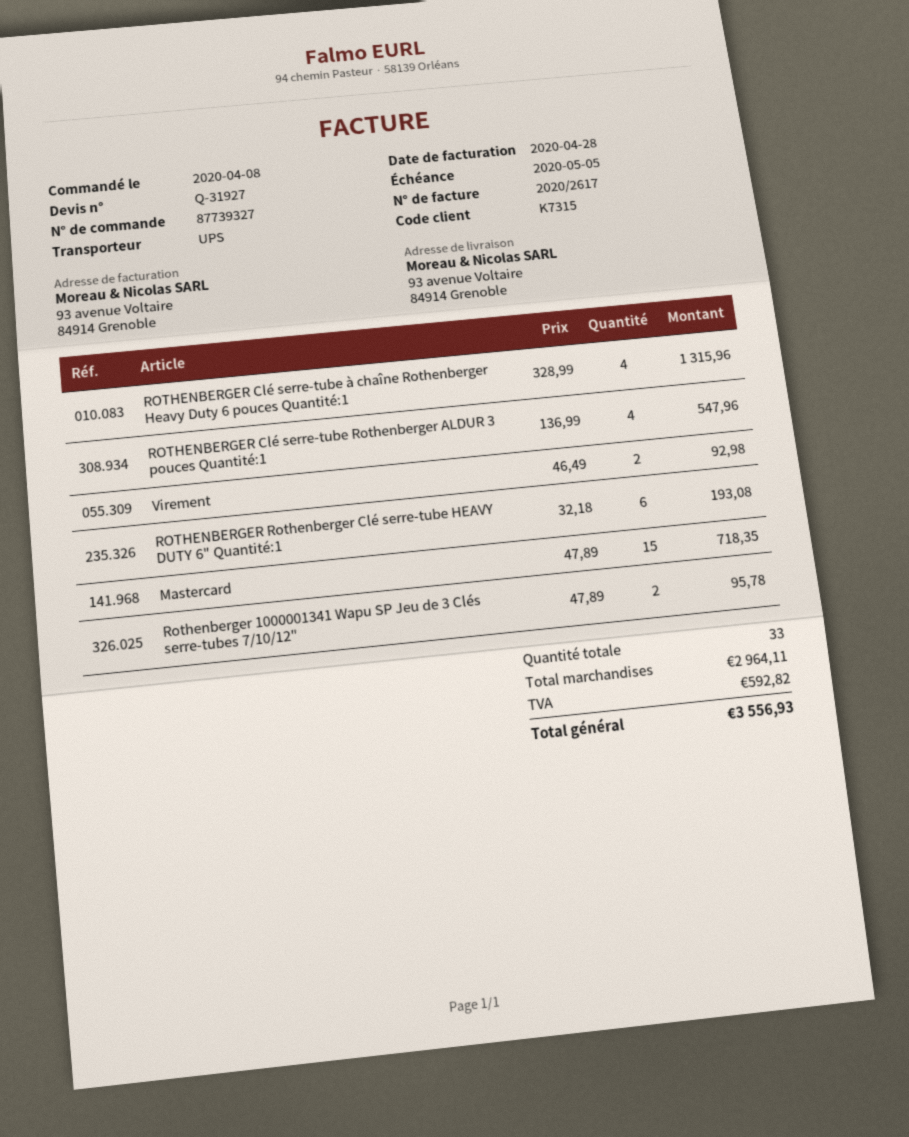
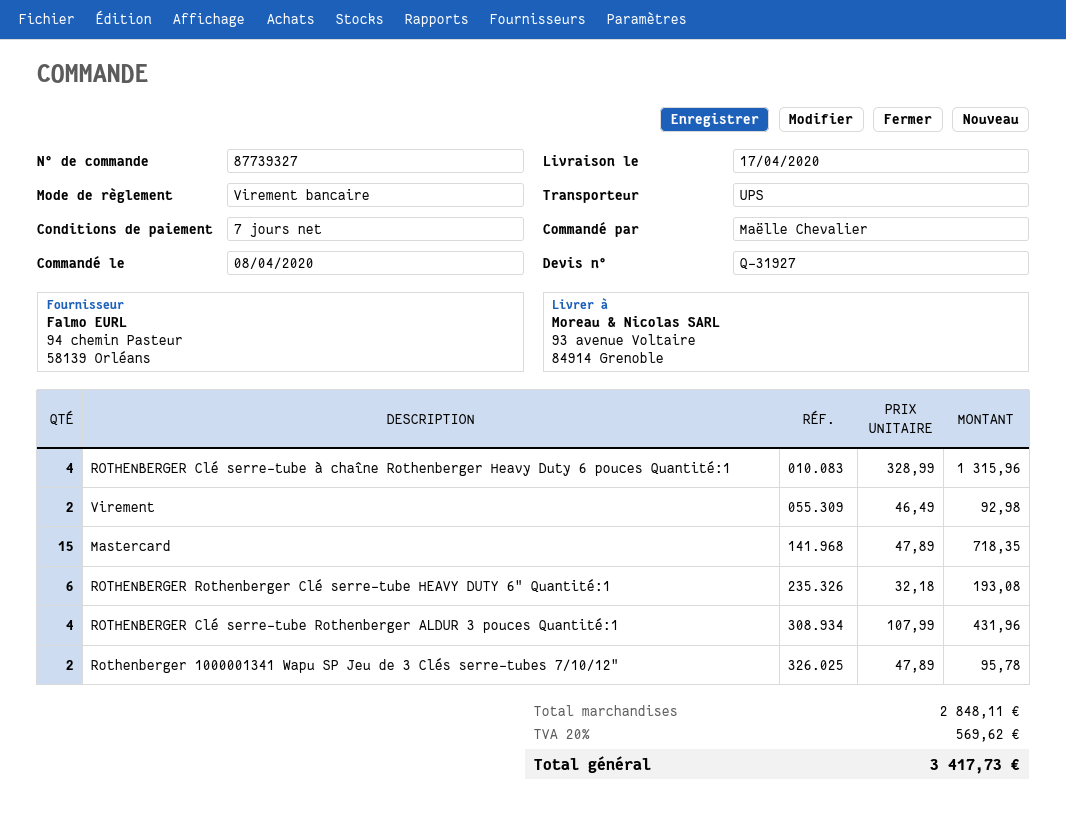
ROTHENBERGER Clé serre-tube Rothenberger ALDUR 3 pouces Quantité:1: 4 x 136.99 = 547.96 -> 4 x 107.99 = 431.96
subtotal: 2964.11 -> 2848.11
tax: 592.82 -> 569.62
total: 3556.93 -> 3417.73

